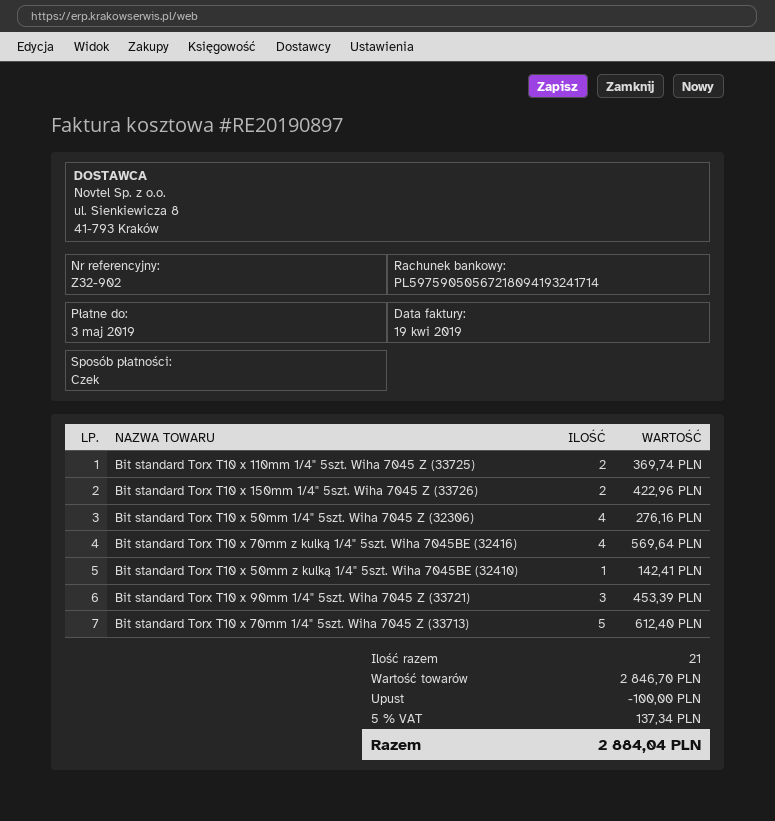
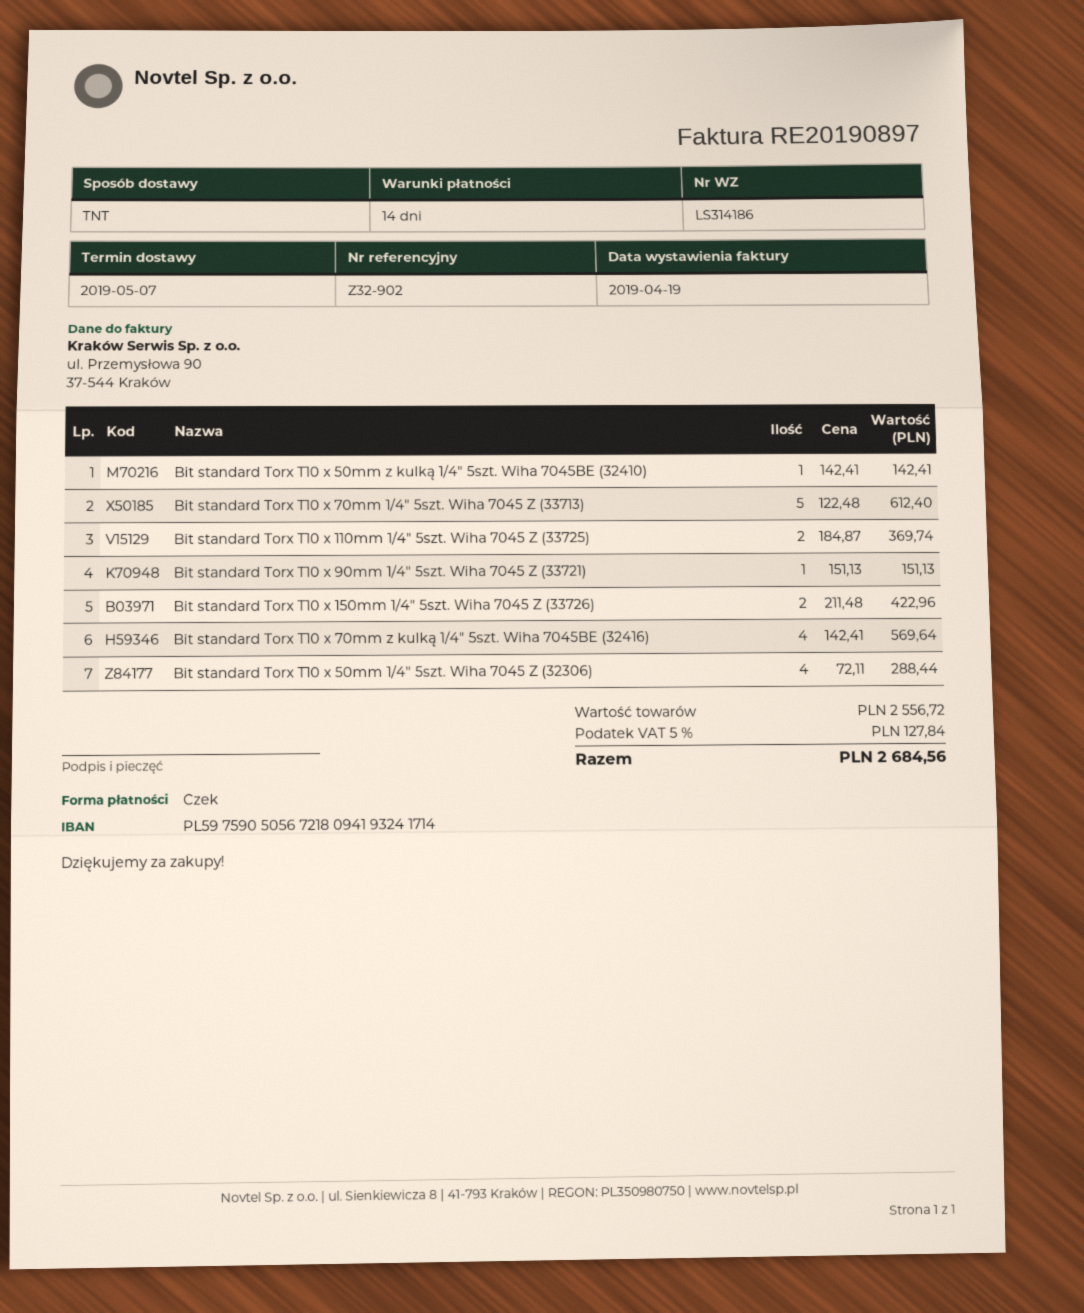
Bit standard Torx T10 x 50mm 1/4" 5szt. Wiha 7045 Z (32306): 4 for 276.16 -> 4 for 288.44
Bit standard Torx T10 x 90mm 1/4" 5szt. Wiha 7045 Z (33721): 3 for 453.39 -> 1 for 151.13
subtotal: 2846.70 -> 2556.72
discount: 100.00 -> none
tax: 5% = 137.34 -> 5% = 127.84
total: 2884.04 -> 2684.56

